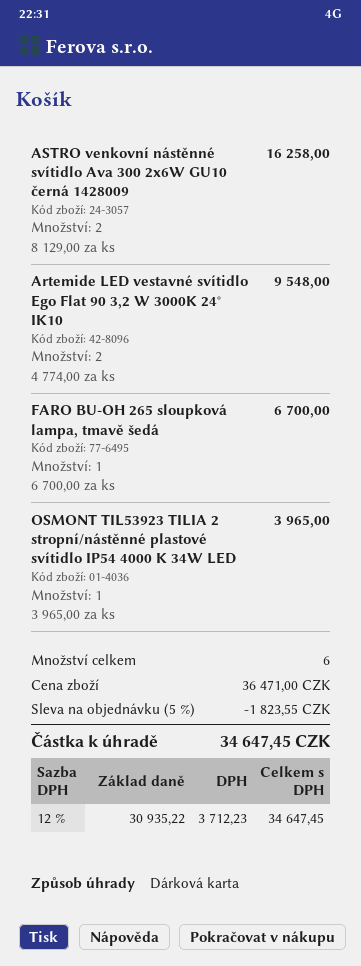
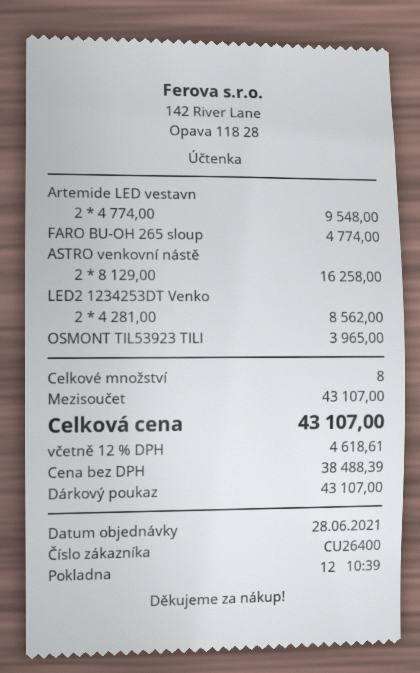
FARO BU-OH 265 sloupková lampa, tmavě šedá: 1 x 6700.00 = 6700.00 -> 1 x 4774.00 = 4774.00
LED2 1234253DT Venko: none -> 2 x 4281.00 = 8562.00
total quantity: 6 -> 8
subtotal: 36471.00 -> 43107.00
discount: 5% = 1823.55 -> none
net: 30935.22 -> 38488.39
tax: 12% = 3712.23 -> 12% = 4618.61
total: 34647.45 -> 43107.00

